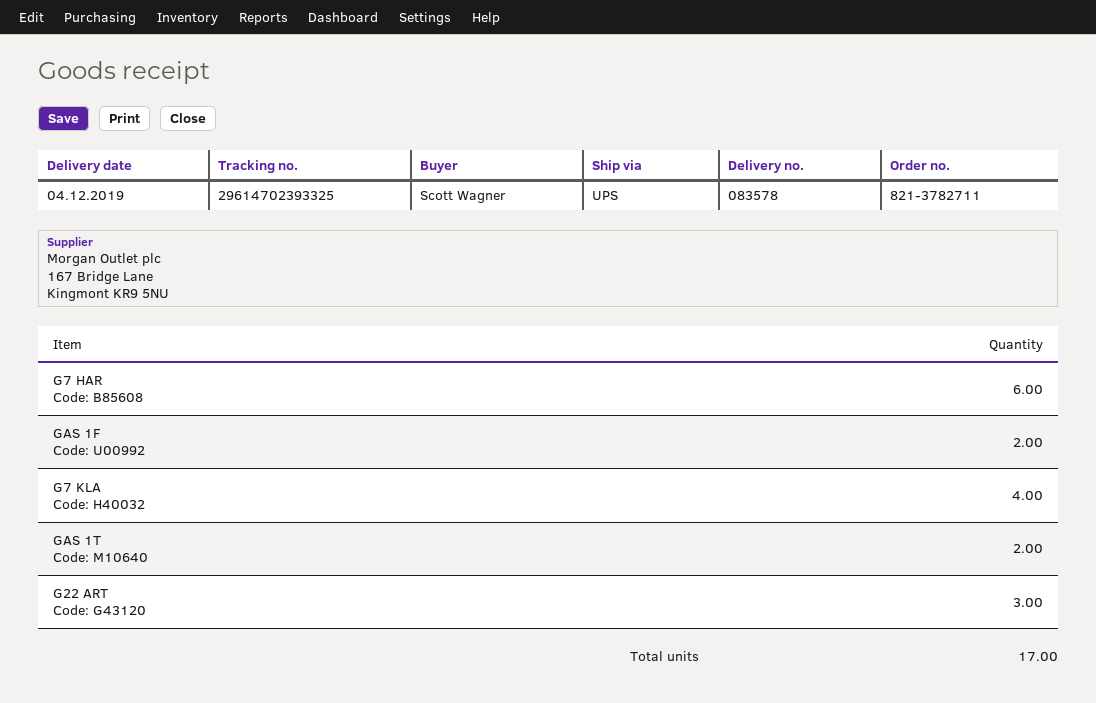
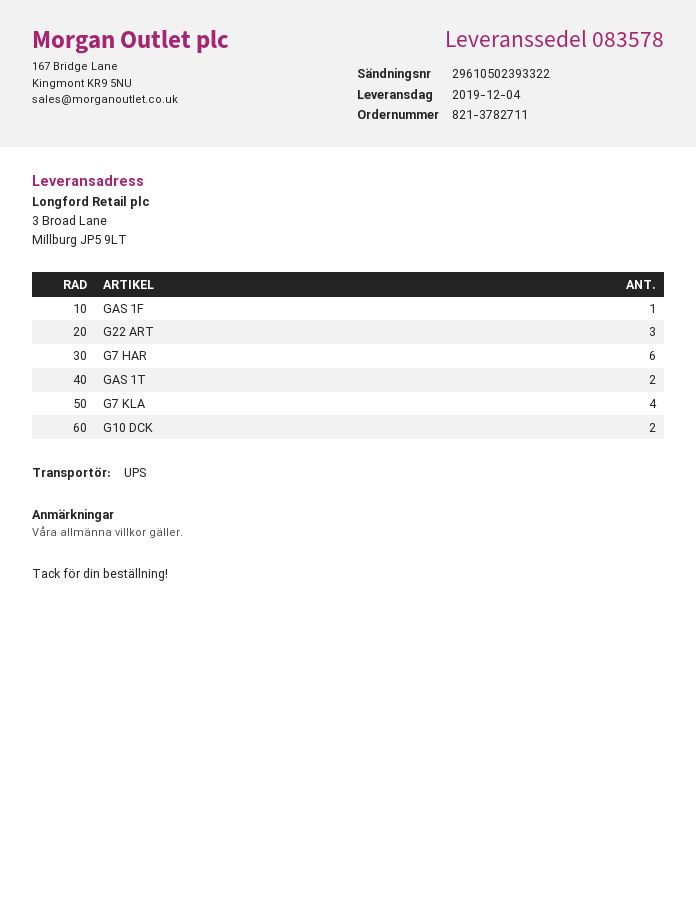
tracking number: 29614702393325 -> 29610502393322
GAS 1F: 2 -> 1
G10 DCK: none -> 2

